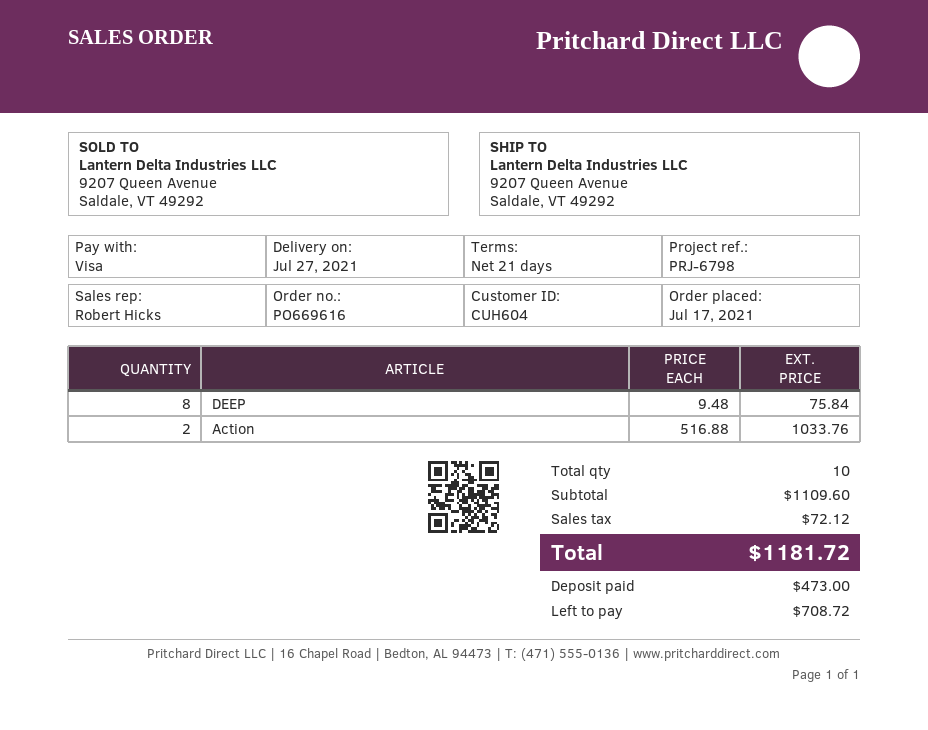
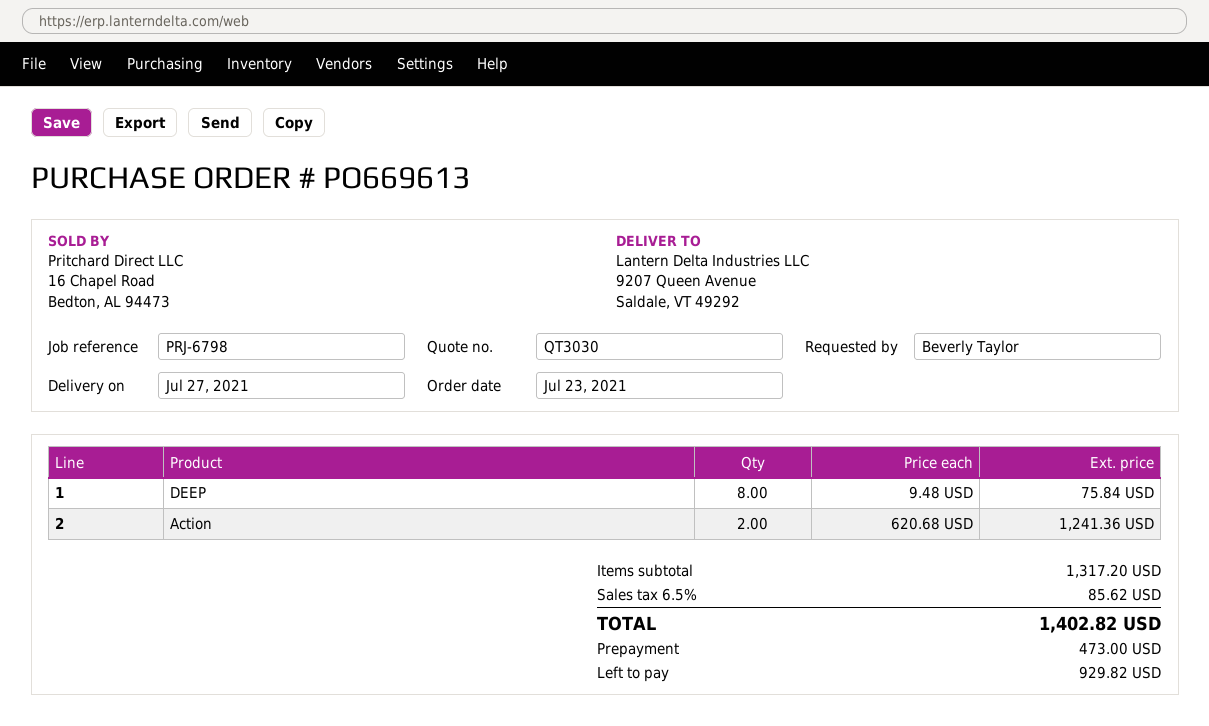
order number: PO669616 -> PO669613
order date: 2021-07-17 -> 2021-07-23
Action: 2 x 516.88 = 1033.76 -> 2 x 620.68 = 1241.36
subtotal: 1109.60 -> 1317.20
tax: 72.12 -> 85.62
total: 1181.72 -> 1402.82
balance: 708.72 -> 929.82

